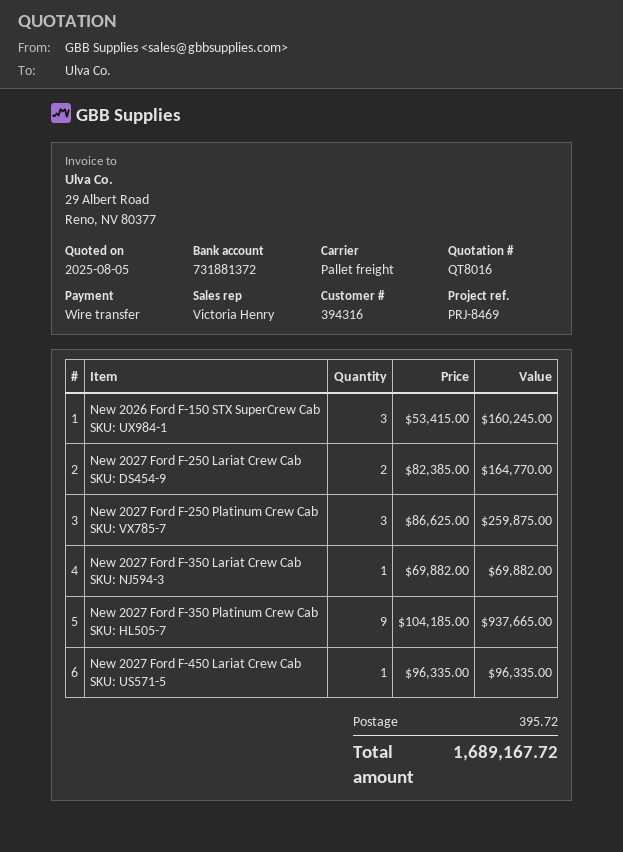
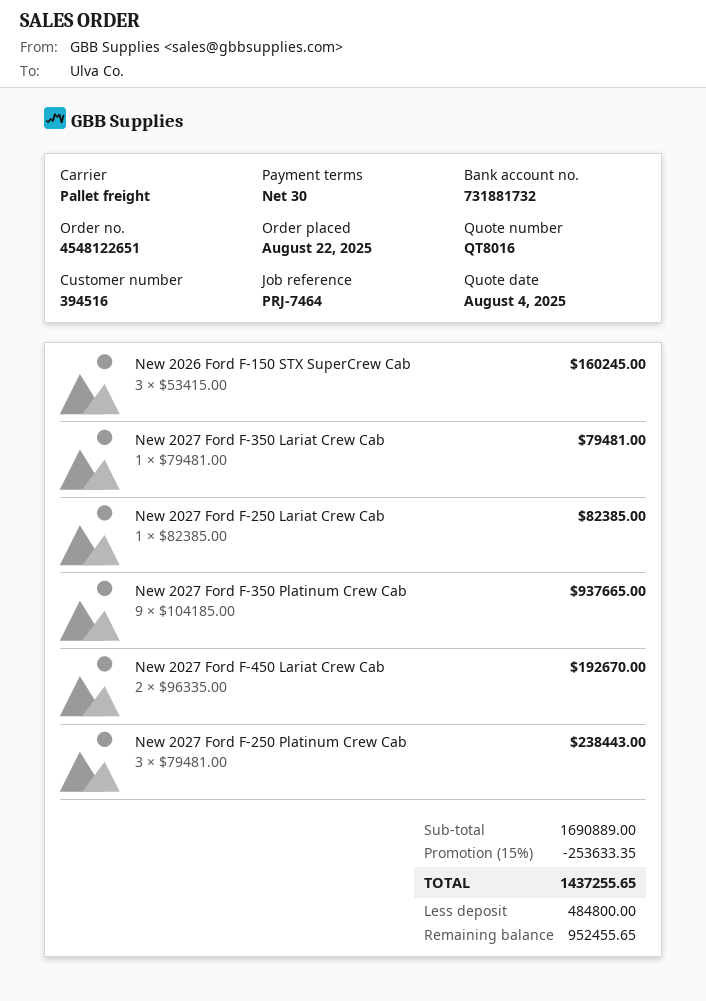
quote date: 2025-08-05 -> 2025-08-04
customer number: 394316 -> 394516
reference: PRJ-8469 -> PRJ-7464
bank account: 731881372 -> 731881732
New 2027 Ford F-250 Lariat Crew Cab: 2 x 82385.00 = 164770.00 -> 1 x 82385.00 = 82385.00
New 2027 Ford F-250 Platinum Crew Cab: 3 x 86625.00 = 259875.00 -> 3 x 79481.00 = 238443.00
New 2027 Ford F-350 Lariat Crew Cab: 1 x 69882.00 = 69882.00 -> 1 x 79481.00 = 79481.00
New 2027 Ford F-450 Lariat Crew Cab: 1 x 96335.00 = 96335.00 -> 2 x 96335.00 = 192670.00
discount: none -> 15% = 253633.35
shipping: 395.72 -> none
total: 1689167.72 -> 1437255.65

